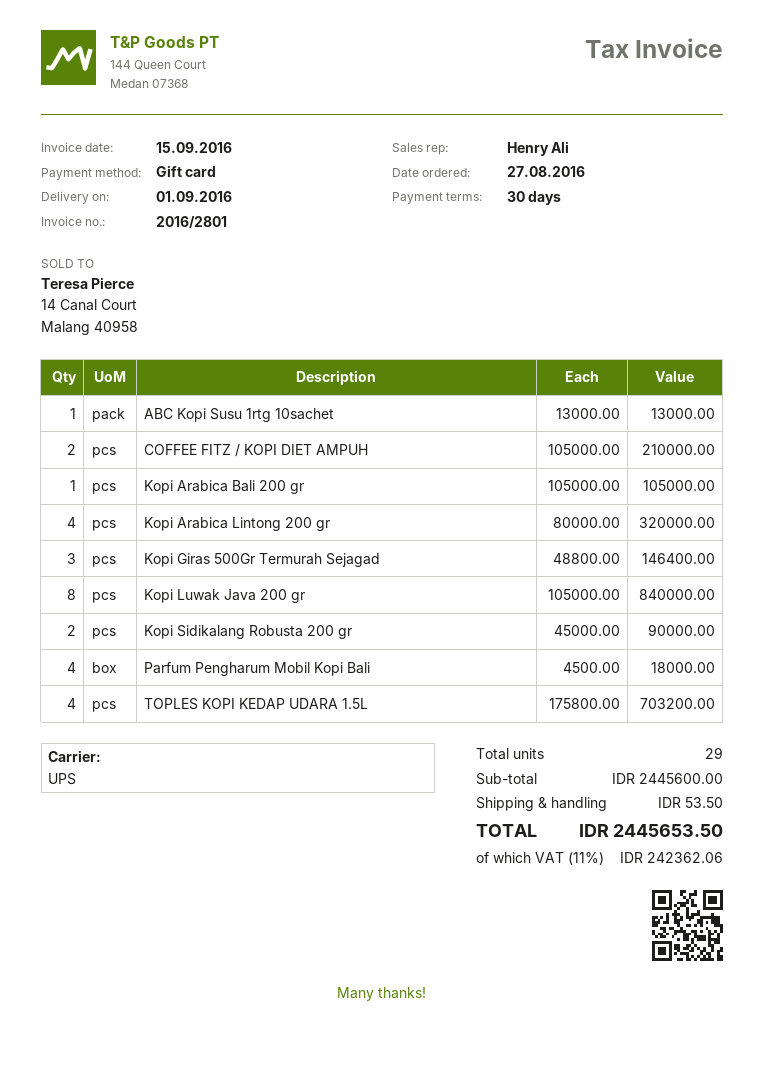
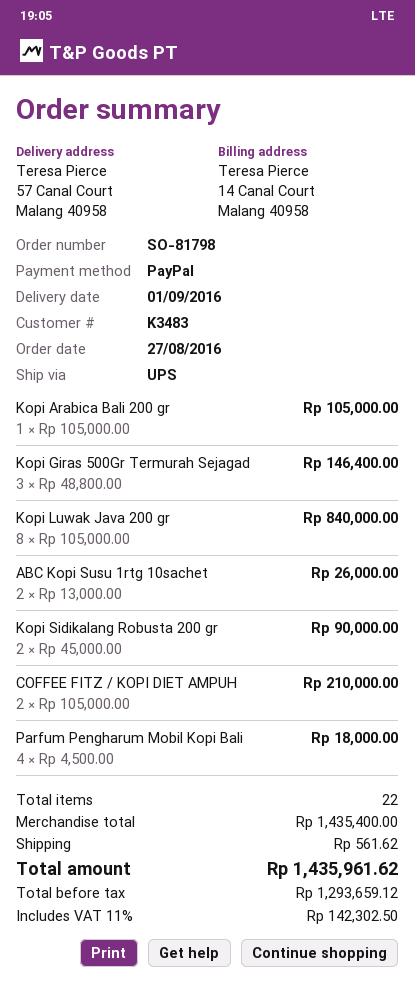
payment method: gift card -> PayPal
ABC Kopi Susu 1rtg 10sachet: 1 x 13000.00 = 13000.00 -> 2 x 13000.00 = 26000.00
Kopi Arabica Lintong 200 gr: 4 x 80000.00 = 320000.00 -> none
TOPLES KOPI KEDAP UDARA 1.5L: 4 x 175800.00 = 703200.00 -> none
total quantity: 29 -> 22
subtotal: 2445600.00 -> 1435400.00
shipping: 53.50 -> 561.62
tax: 11% = 242362.06 -> 11% = 142302.50
total: 2445653.50 -> 1435961.62

